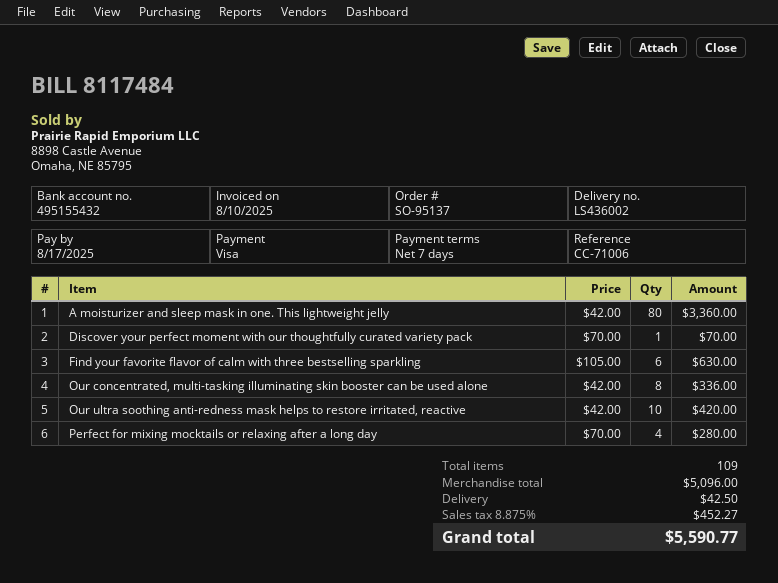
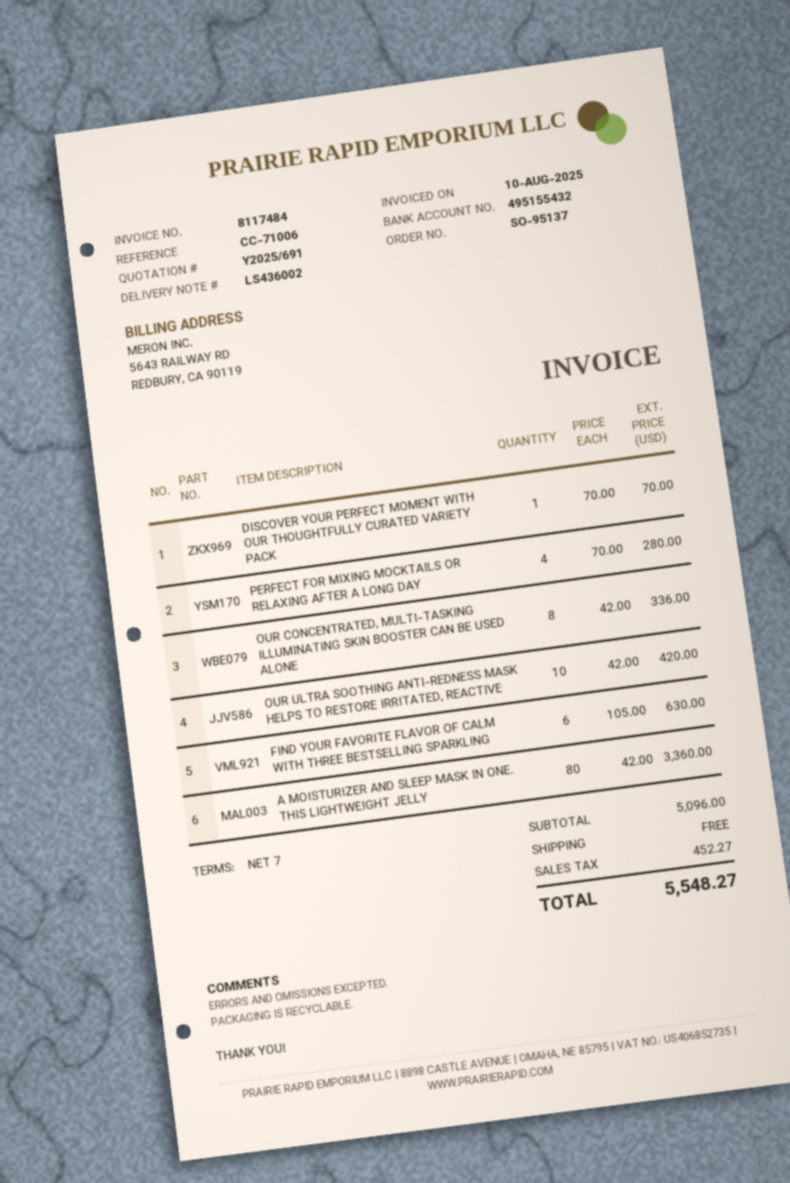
shipping: 42.50 -> 0.00
total: 5590.77 -> 5548.27

